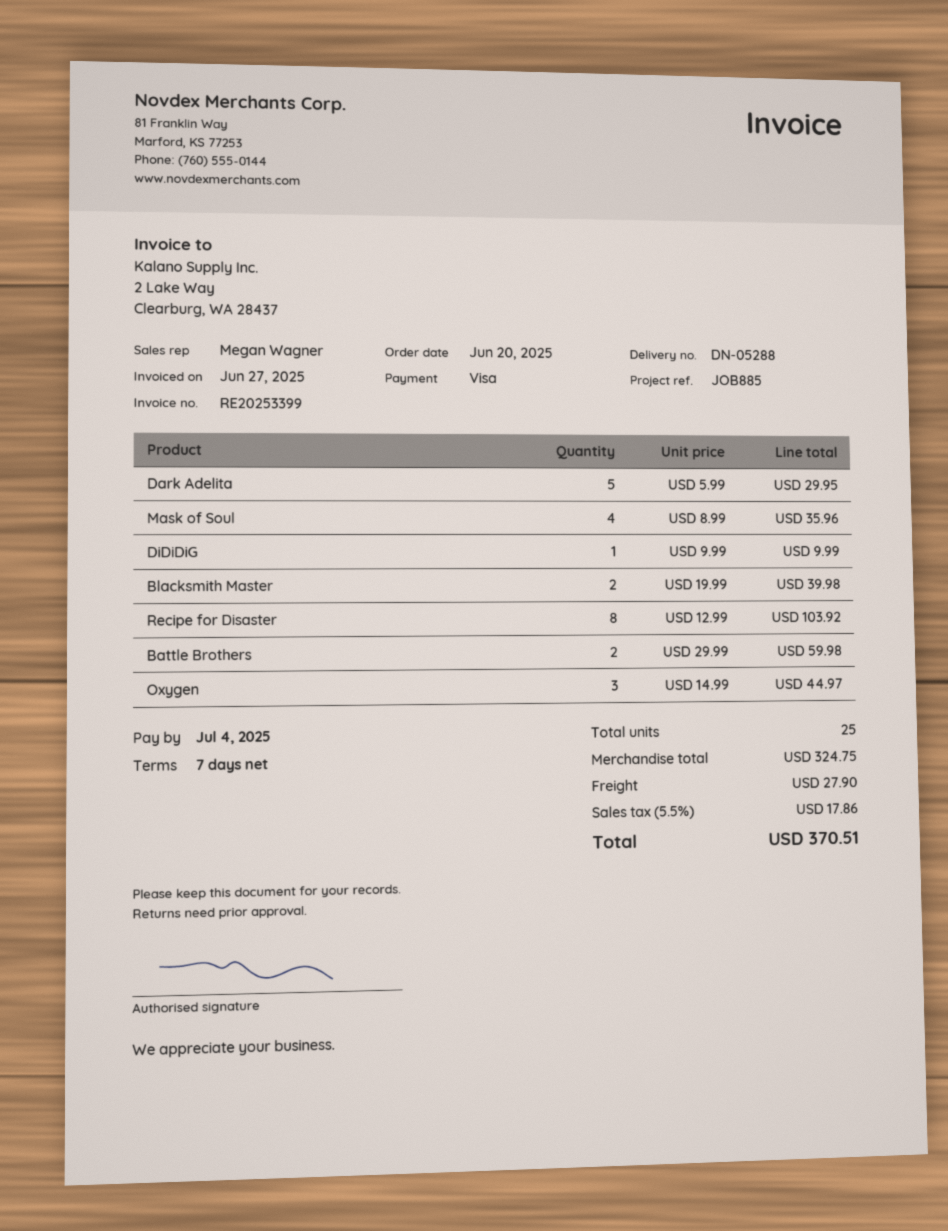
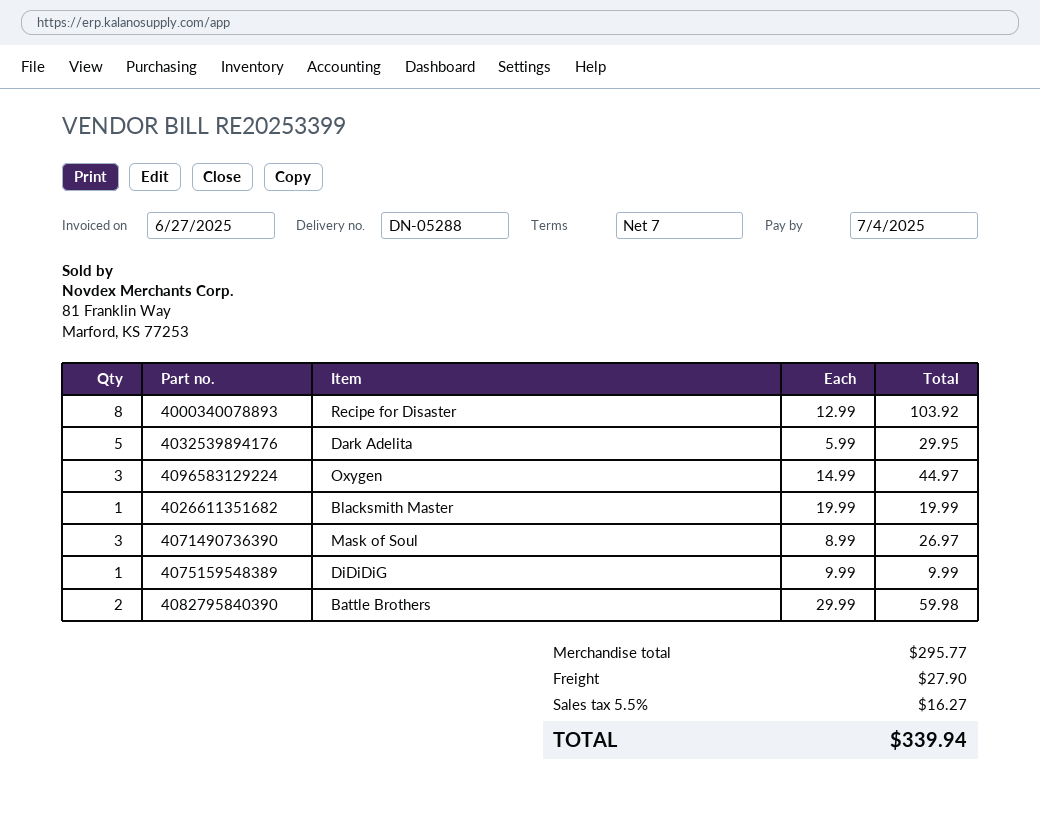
Mask of Soul: 4 x 8.99 = 35.96 -> 3 x 8.99 = 26.97
Blacksmith Master: 2 x 19.99 = 39.98 -> 1 x 19.99 = 19.99
subtotal: 324.75 -> 295.77
tax: 5.5% = 17.86 -> 5.5% = 16.27
total: 370.51 -> 339.94

